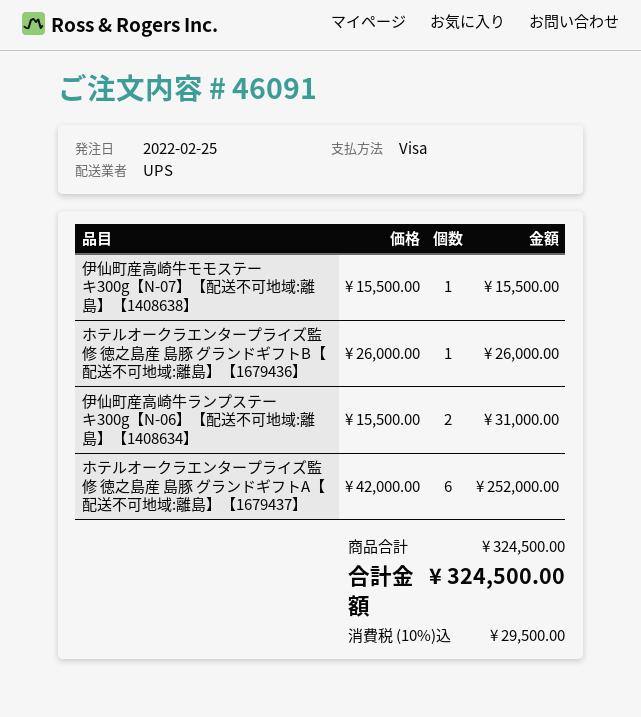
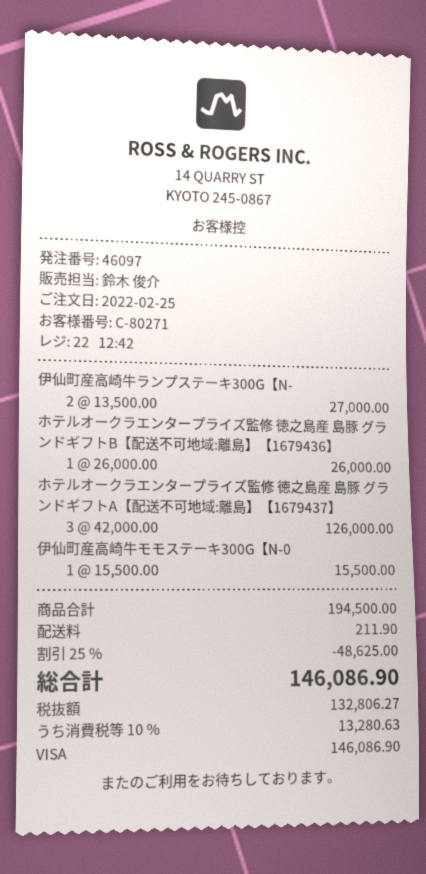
order number: 46091 -> 46097
伊仙町産高崎牛ランプステーキ300g【N-06】【配送不可地域:離島】【1408634】: 2 x 15500.00 = 31000.00 -> 2 x 13500.00 = 27000.00
ホテルオークラエンタープライズ監修 徳之島産 島豚 グランドギフトA【配送不可地域:離島】【1679437】: 6 x 42000.00 = 252000.00 -> 3 x 42000.00 = 126000.00
subtotal: 324500.00 -> 194500.00
discount: none -> 25% = 48625.00
shipping: none -> 211.90
tax: 10% = 29500.00 -> 10% = 13280.63
total: 324500.00 -> 146086.90

